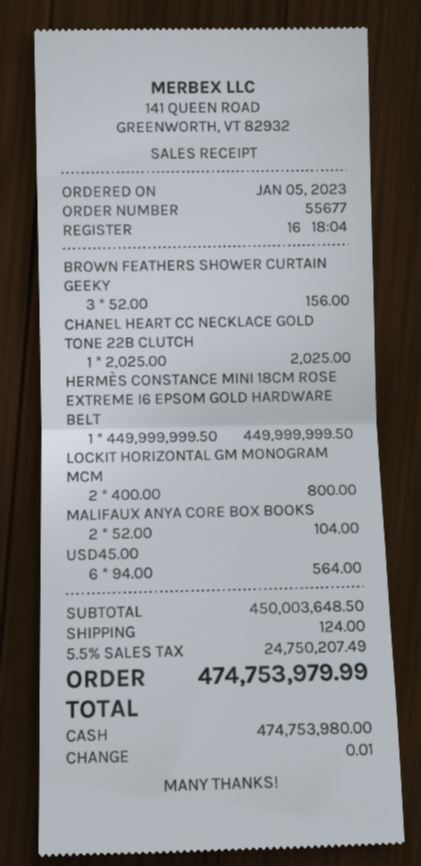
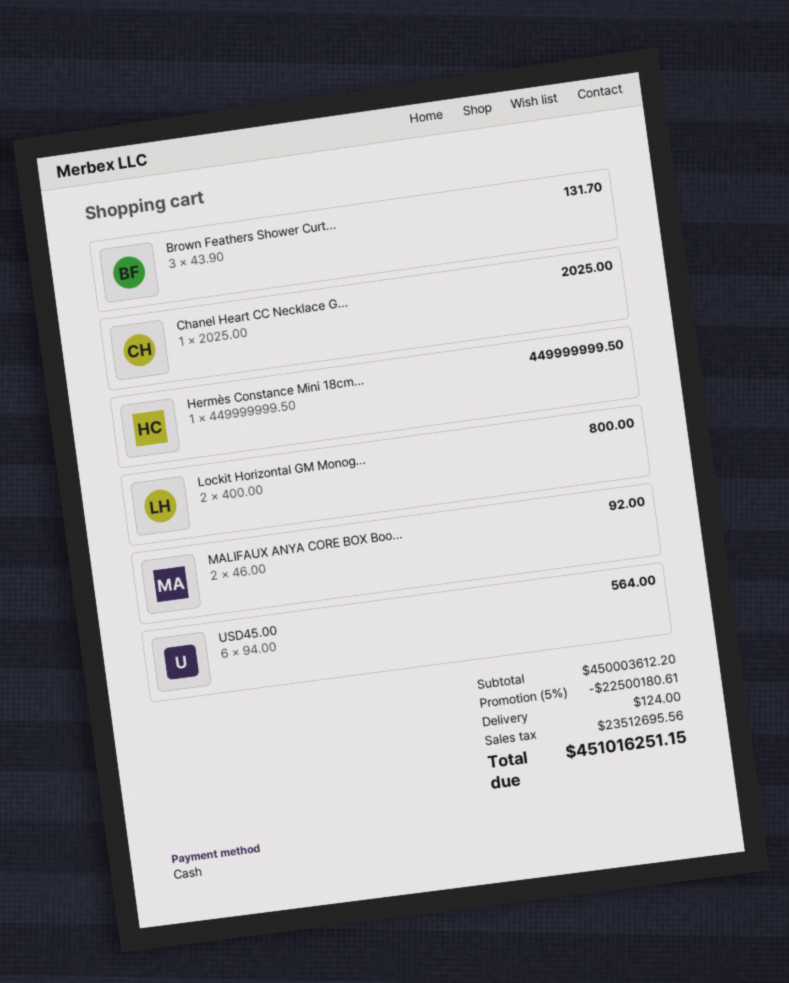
BROWN FEATHERS SHOWER CURTAIN GEEKY: 3 x 52.00 = 156.00 -> 3 x 43.90 = 131.70
MALIFAUX ANYA CORE BOX BOOKS: 2 x 52.00 = 104.00 -> 2 x 46.00 = 92.00
subtotal: 450003648.50 -> 450003612.20
discount: none -> 5% = 22500180.61
tax: 24750207.49 -> 23512695.56
total: 474753979.99 -> 451016251.15

